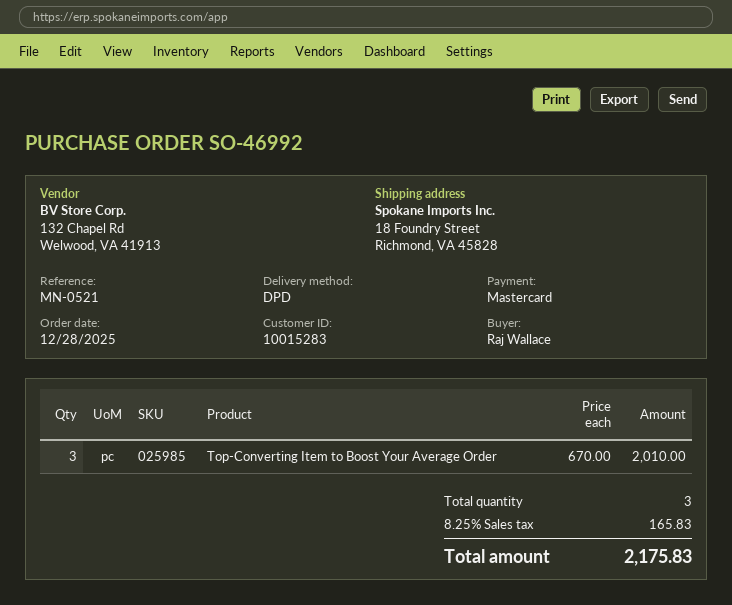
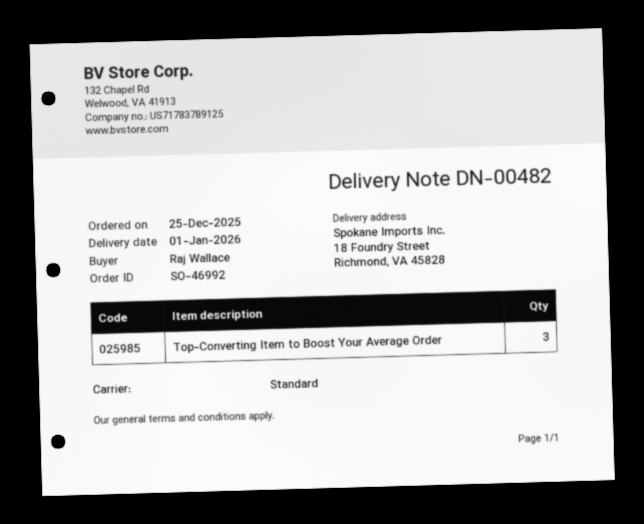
order date: 2025-12-28 -> 2025-12-25
shipping method: DPD -> standard

